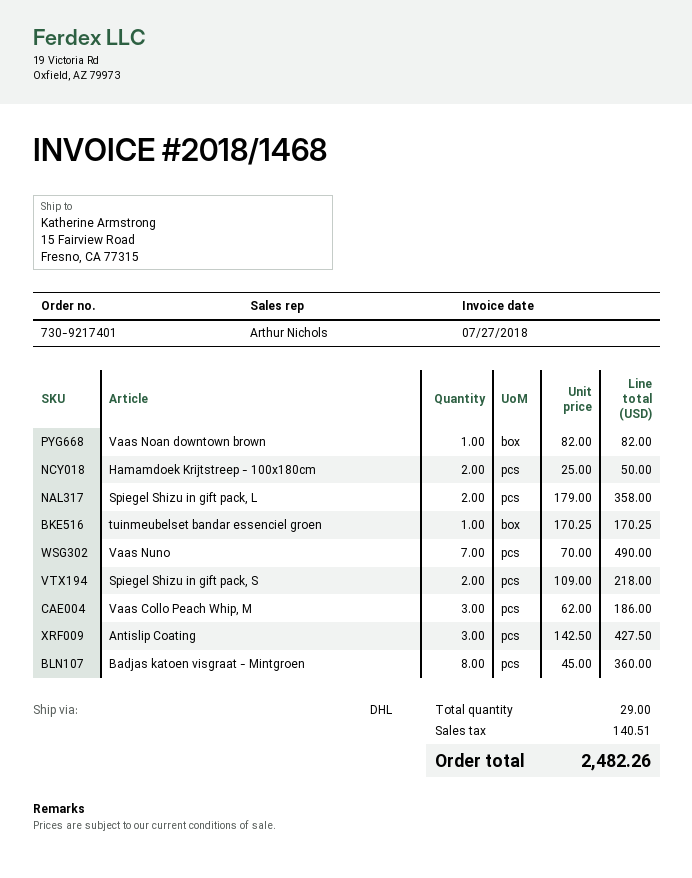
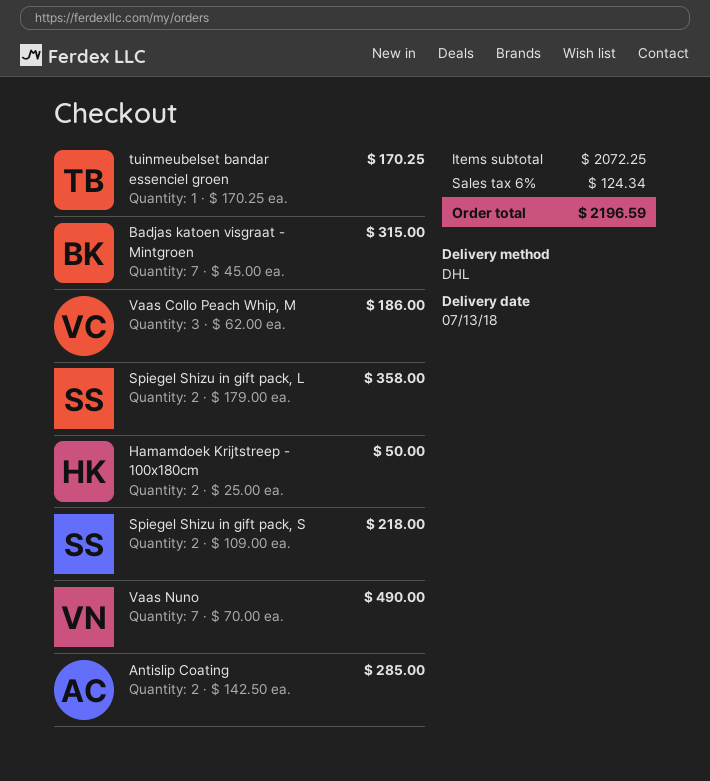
Vaas Noan downtown brown: 1 x 82.00 = 82.00 -> none
Antislip Coating: 3 x 142.50 = 427.50 -> 2 x 142.50 = 285.00
Badjas katoen visgraat - Mintgroen: 8 x 45.00 = 360.00 -> 7 x 45.00 = 315.00
tax: 140.51 -> 124.34
total: 2482.26 -> 2196.59

